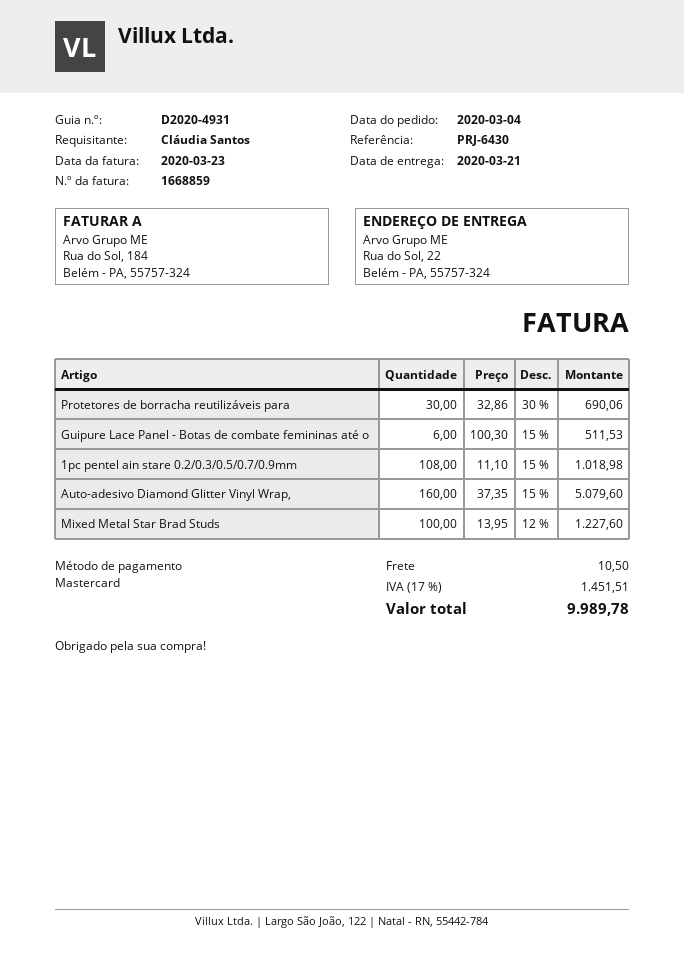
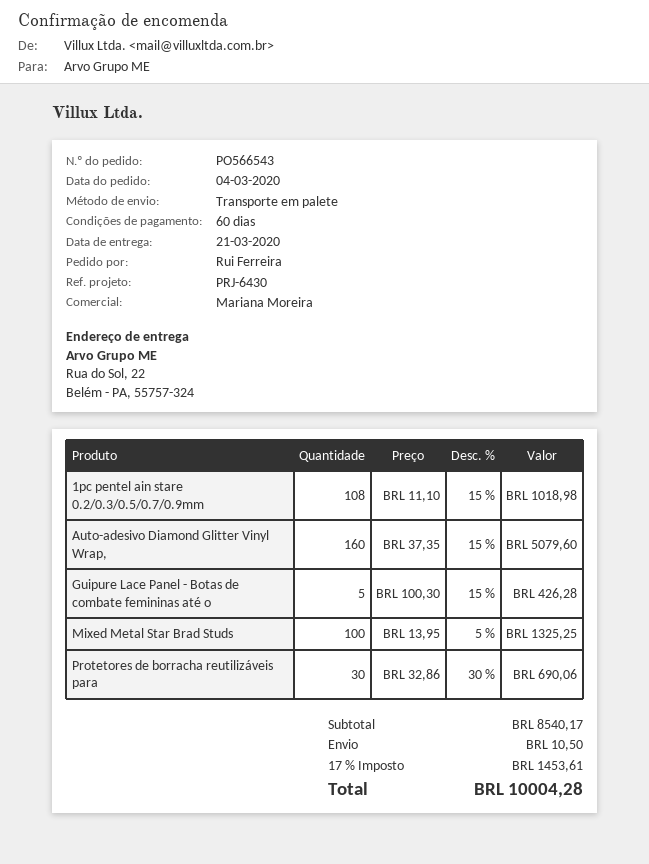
ordered by: Cláudia Santos -> Rui Ferreira
Guipure Lace Panel - Botas de combate femininas até o: 6 x 100.30 - 15% = 511.53 -> 5 x 100.30 - 15% = 426.28
Mixed Metal Star Brad Studs: 100 x 13.95 - 12% = 1227.60 -> 100 x 13.95 - 5% = 1325.25
tax: 17% = 1451.51 -> 17% = 1453.61
total: 9989.78 -> 10004.28

